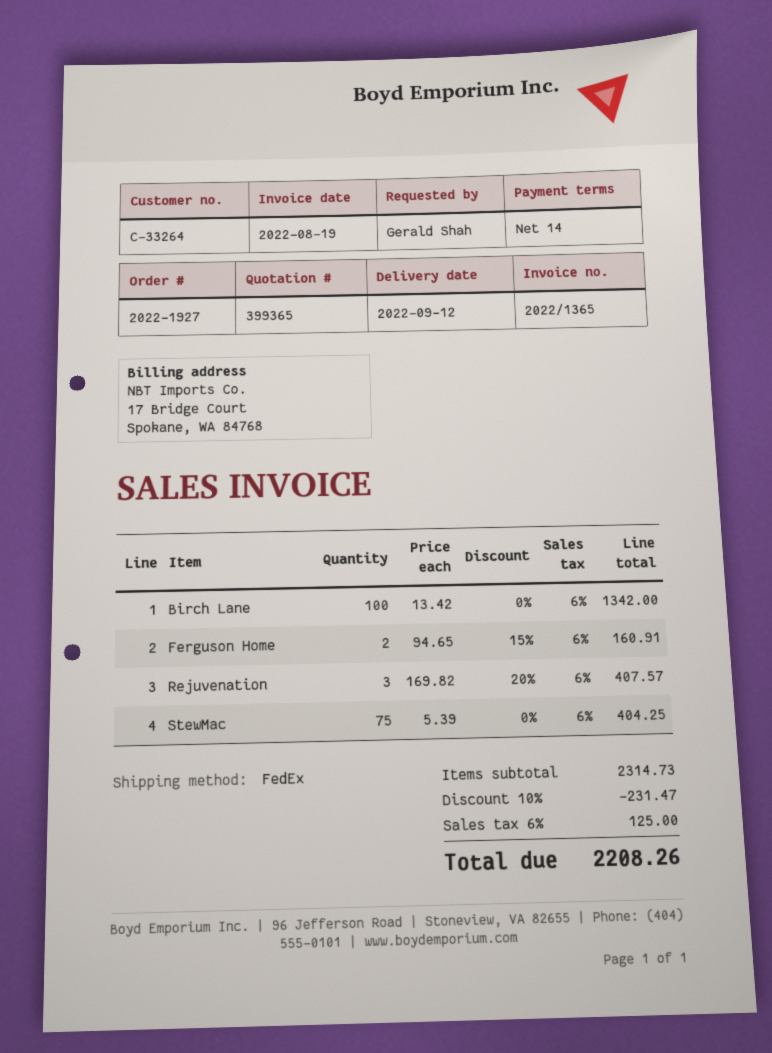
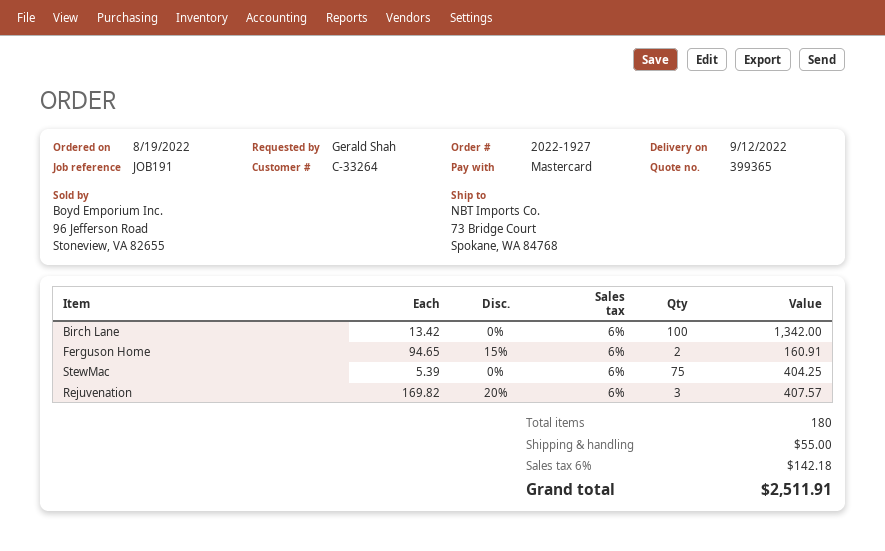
discount: 10% = 231.47 -> none
shipping: none -> 55.00
tax: 6% = 125.00 -> 6% = 142.18
total: 2208.26 -> 2511.91

